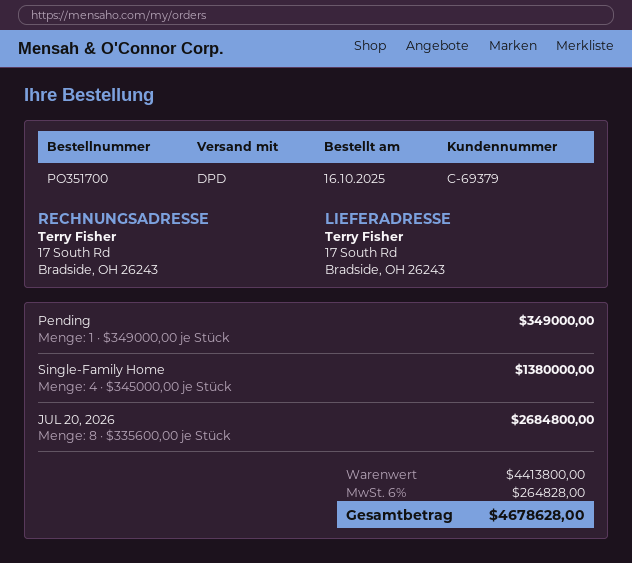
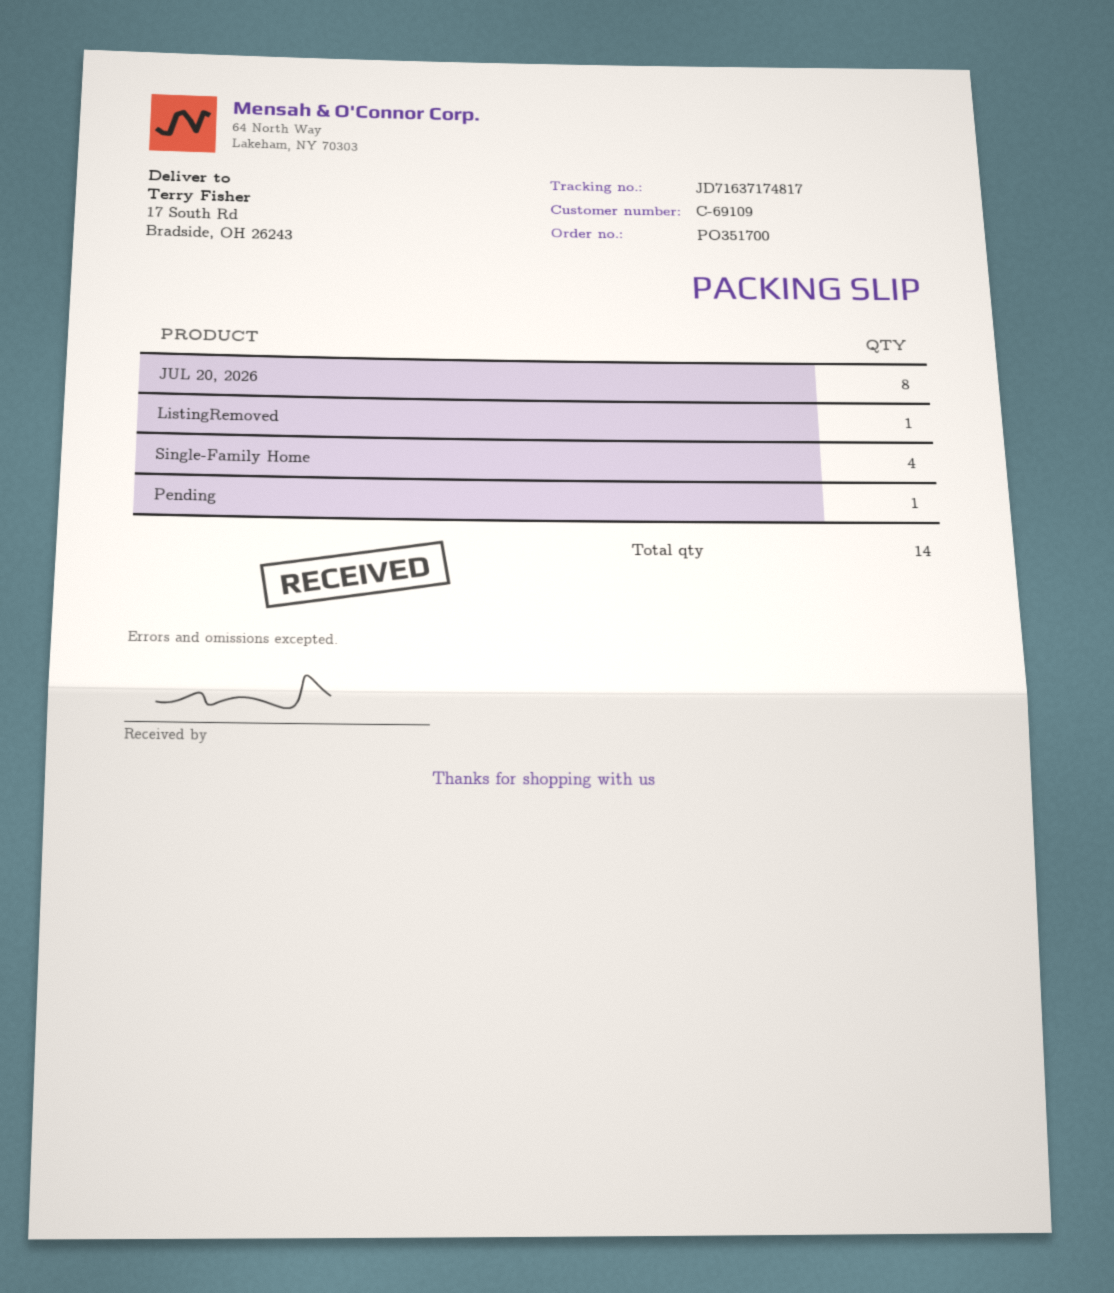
customer number: C-69379 -> C-69109
ListingRemoved: none -> 1

